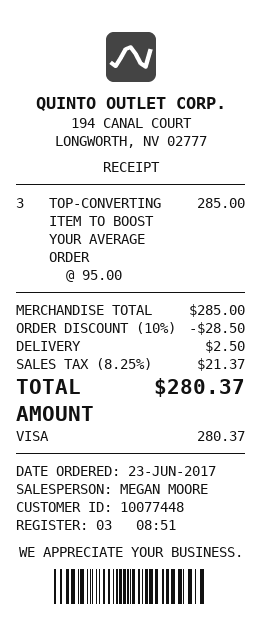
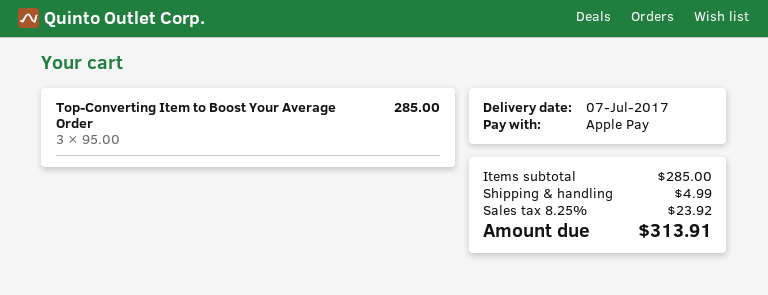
payment method: Visa -> Apple Pay
discount: 10% = 28.50 -> none
shipping: 2.50 -> 4.99
tax: 8.25% = 21.37 -> 8.25% = 23.92
total: 280.37 -> 313.91

